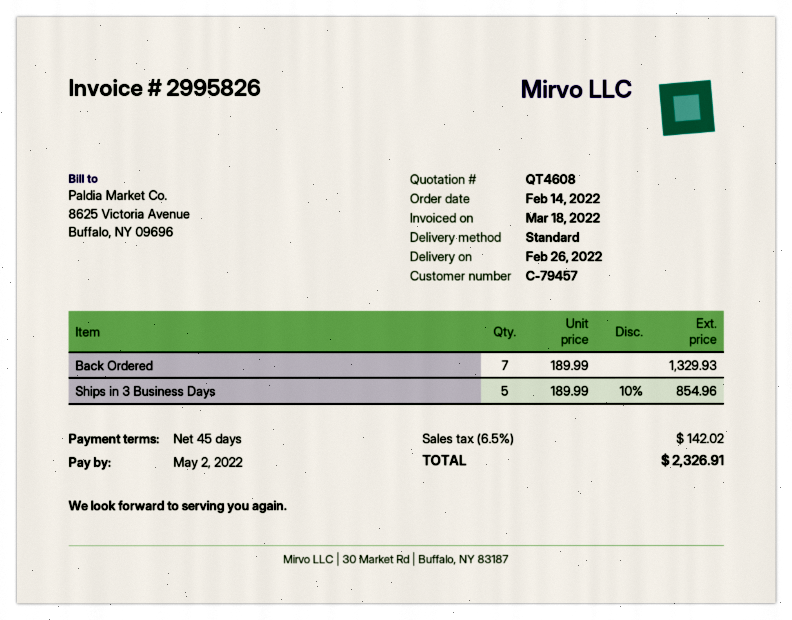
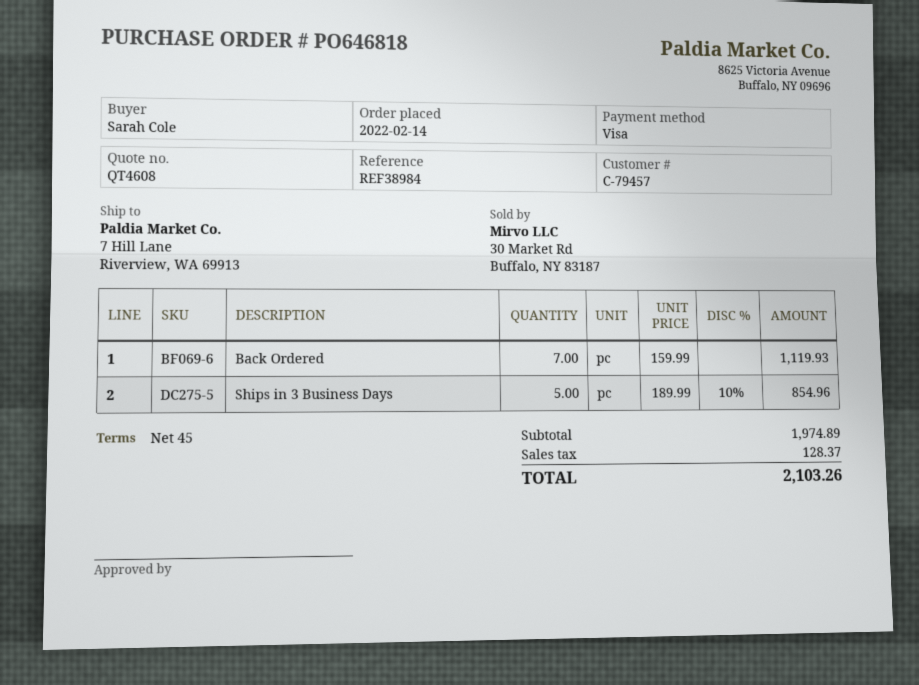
Back Ordered: 7 x 189.99 = 1329.93 -> 7 x 159.99 = 1119.93
tax: 142.02 -> 128.37
total: 2326.91 -> 2103.26

